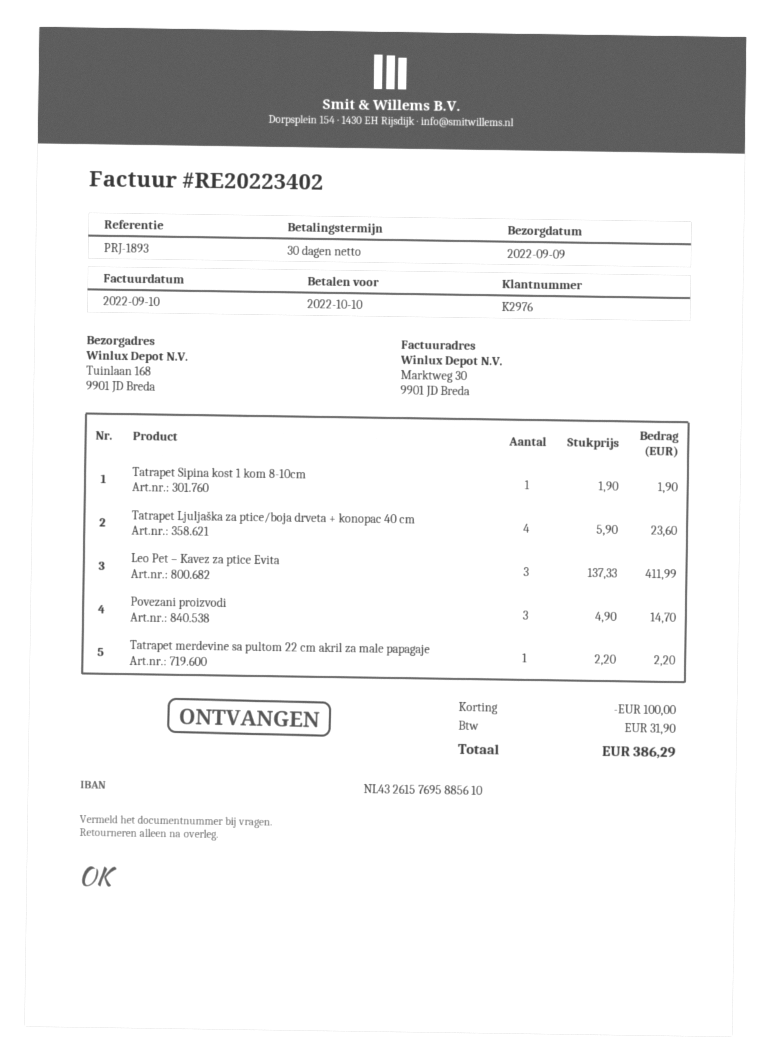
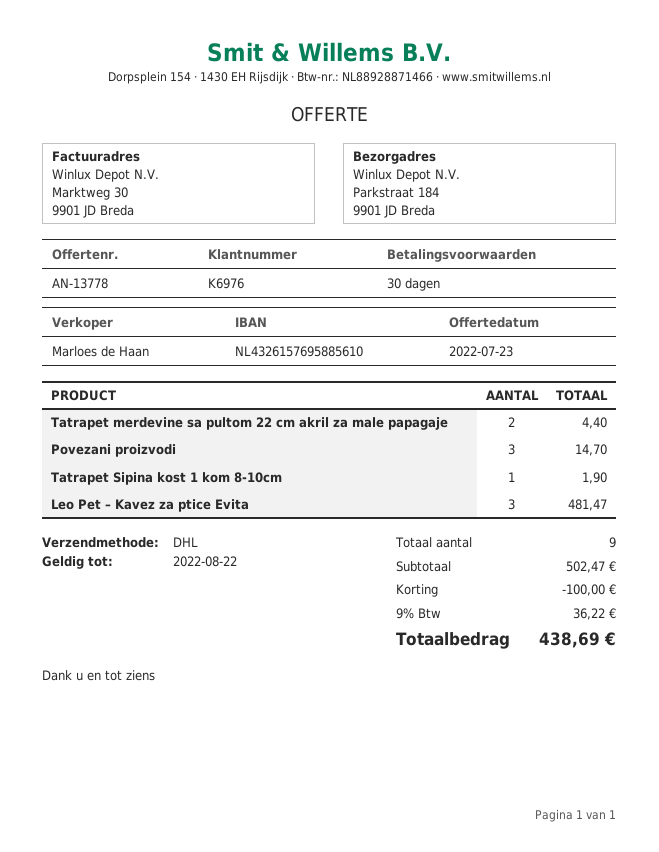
customer number: K2976 -> K6976
ship to: Tuinlaan 168, 9901 JD Breda -> Parkstraat 184, 9901 JD Breda
Tatrapet Ljuljaška za ptice/boja drveta + konopac 40 cm: 4 for 23.60 -> none
Leo Pet – Kavez za ptice Evita: 3 for 411.99 -> 3 for 481.47
Tatrapet merdevine sa pultom 22 cm akril za male papagaje: 1 for 2.20 -> 2 for 4.40
tax: 31.90 -> 36.22
total: 386.29 -> 438.69

